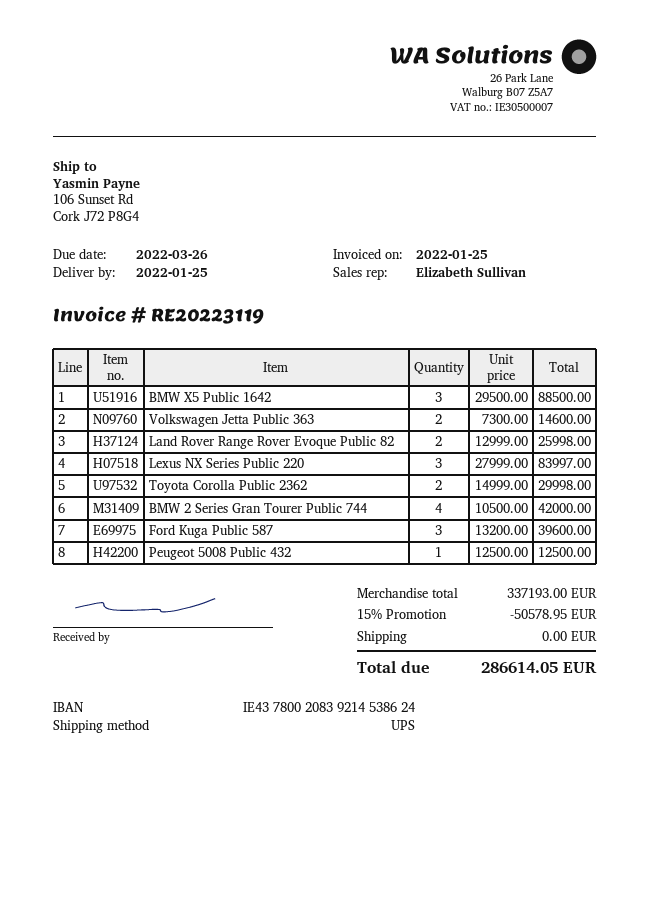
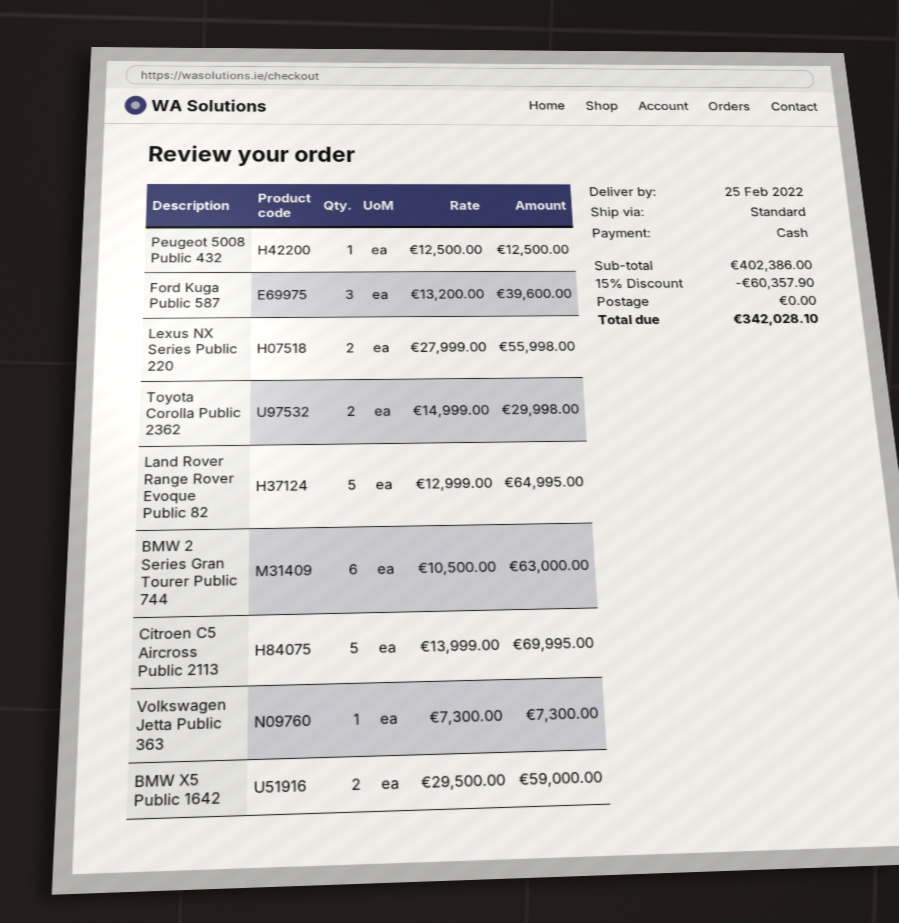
delivery date: 2022-01-25 -> 2022-02-25
shipping method: UPS -> standard
BMW X5 Public 1642: 3 x 29500.00 = 88500.00 -> 2 x 29500.00 = 59000.00
Volkswagen Jetta Public 363: 2 x 7300.00 = 14600.00 -> 1 x 7300.00 = 7300.00
Land Rover Range Rover Evoque Public 82: 2 x 12999.00 = 25998.00 -> 5 x 12999.00 = 64995.00
Lexus NX Series Public 220: 3 x 27999.00 = 83997.00 -> 2 x 27999.00 = 55998.00
BMW 2 Series Gran Tourer Public 744: 4 x 10500.00 = 42000.00 -> 6 x 10500.00 = 63000.00
Citroen C5 Aircross Public 2113: none -> 5 x 13999.00 = 69995.00
subtotal: 337193.00 -> 402386.00
discount: 15% = 50578.95 -> 15% = 60357.90
total: 286614.05 -> 342028.10

